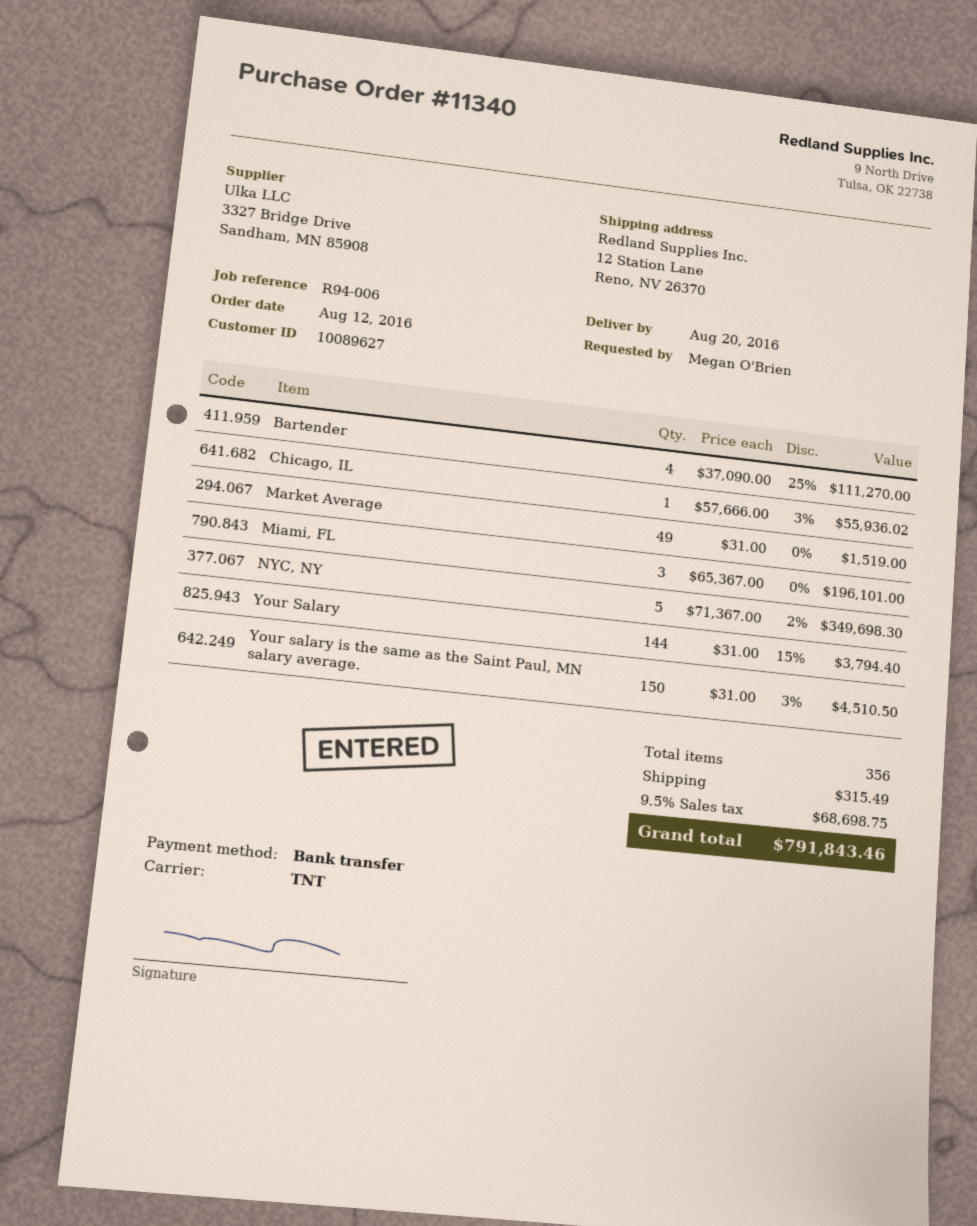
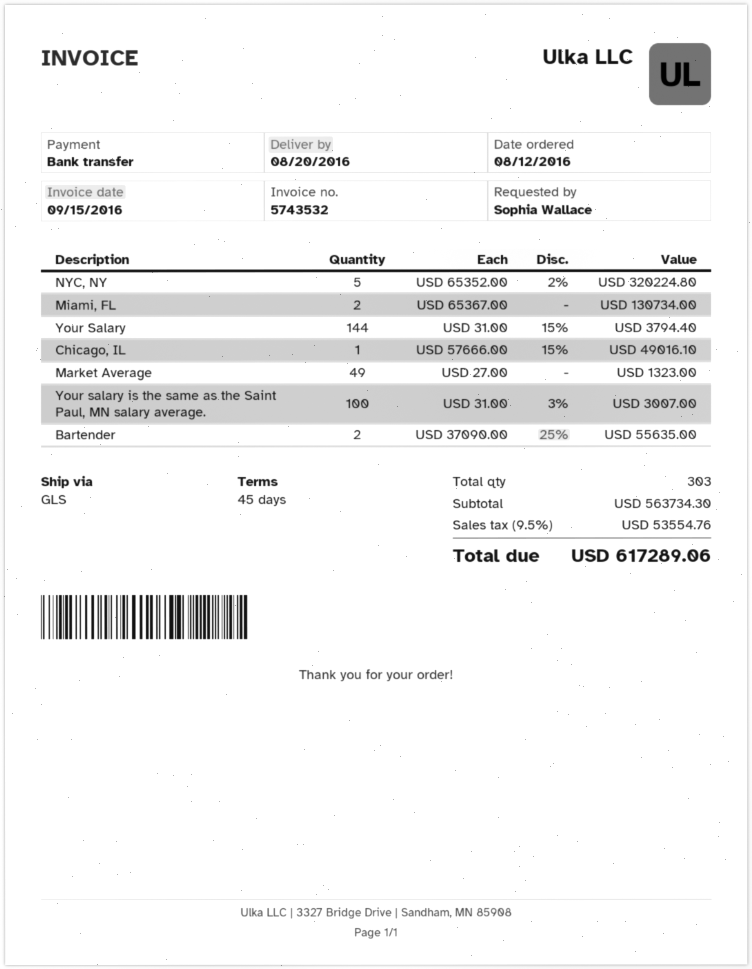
ordered by: Megan O'Brien -> Sophia Wallace
shipping method: TNT -> GLS
Bartender: 4 x 37090.00 - 25% = 111270.00 -> 2 x 37090.00 - 25% = 55635.00
Chicago, IL: 1 x 57666.00 - 3% = 55936.02 -> 1 x 57666.00 - 15% = 49016.10
Market Average: 49 x 31.00 = 1519.00 -> 49 x 27.00 = 1323.00
Miami, FL: 3 x 65367.00 = 196101.00 -> 2 x 65367.00 = 130734.00
NYC, NY: 5 x 71367.00 - 2% = 349698.30 -> 5 x 65352.00 - 2% = 320224.80
Your salary is the same as the Saint Paul, MN salary average.: 150 x 31.00 - 3% = 4510.50 -> 100 x 31.00 - 3% = 3007.00
total quantity: 356 -> 303
shipping: 315.49 -> none
tax: 9.5% = 68698.75 -> 9.5% = 53554.76
total: 791843.46 -> 617289.06

